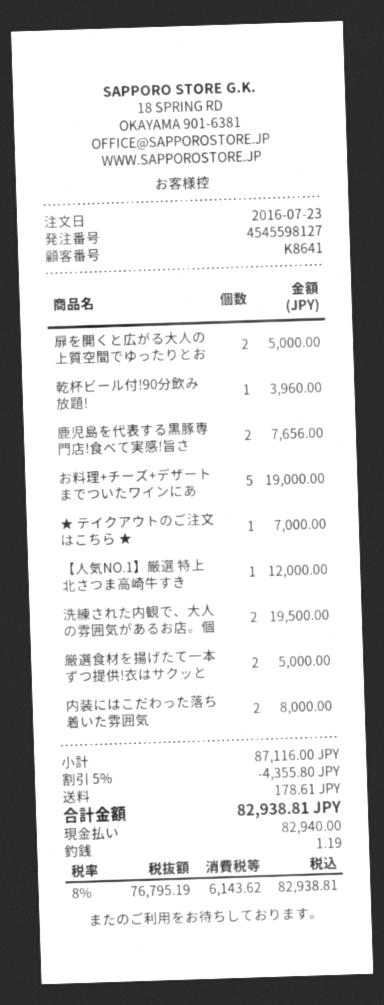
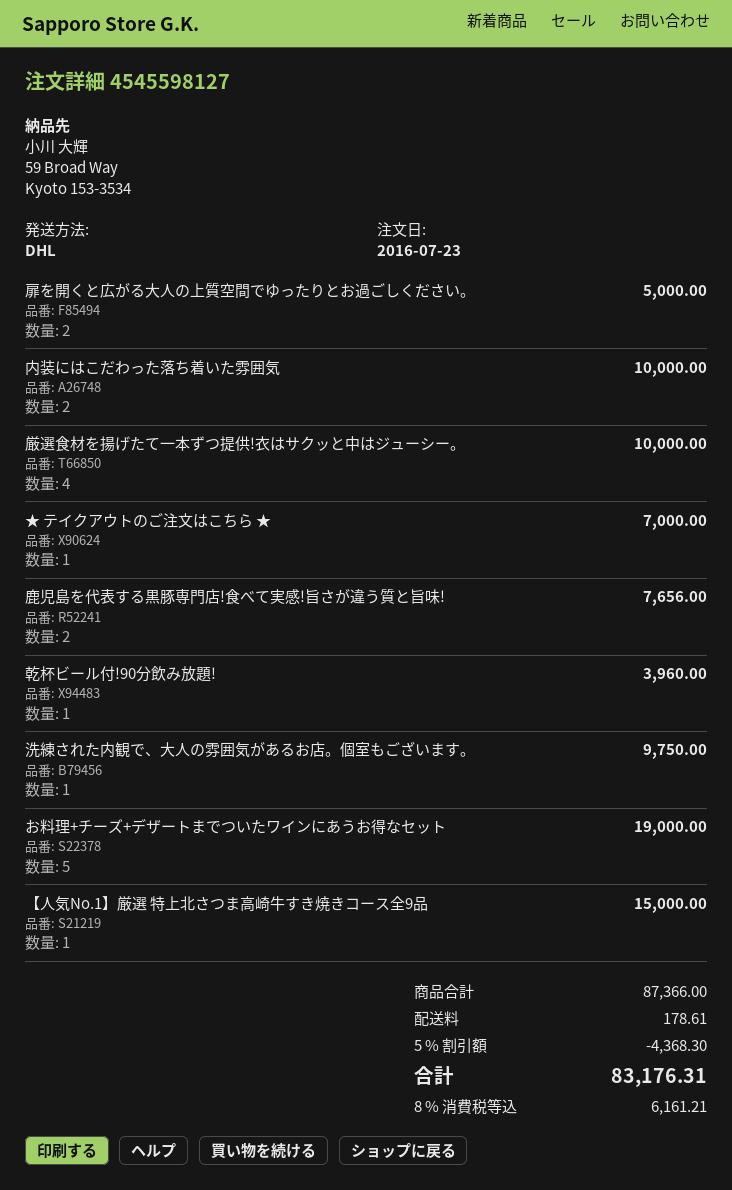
【人気NO.1】厳選 特上北さつま高崎牛すき: 1 for 12000.00 -> 1 for 15000.00
洗練された内観で、大人の雰囲気があるお店。個: 2 for 19500.00 -> 1 for 9750.00
厳選食材を揚げたて一本ずつ提供!衣はサクッと: 2 for 5000.00 -> 4 for 10000.00
内装にはこだわった落ち着いた雰囲気: 2 for 8000.00 -> 2 for 10000.00
subtotal: 87116.00 -> 87366.00
discount: 5% = 4355.80 -> 5% = 4368.30
tax: 8% = 6143.62 -> 8% = 6161.21
total: 82938.81 -> 83176.31

